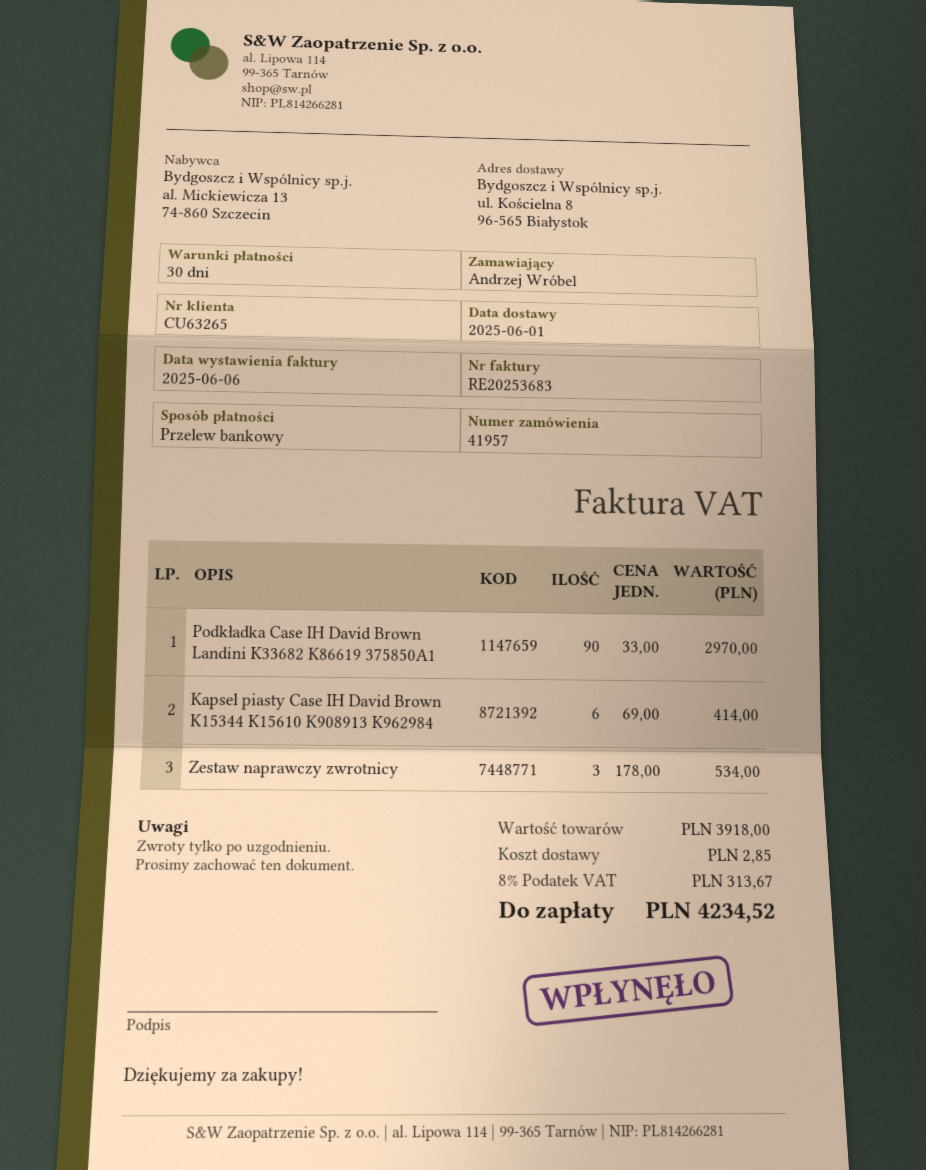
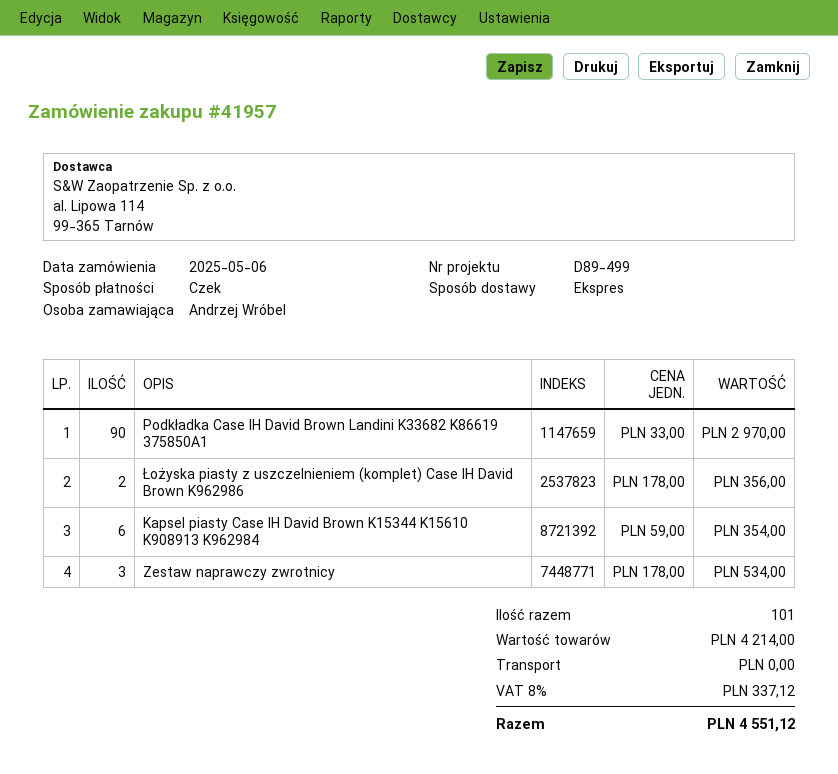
payment method: bank transfer -> cheque
Kapsel piasty Case IH David Brown K15344 K15610 K908913 K962984: 6 x 69.00 = 414.00 -> 6 x 59.00 = 354.00
Łożyska piasty z uszczelnieniem (komplet) Case IH David Brown K962986: none -> 2 x 178.00 = 356.00
subtotal: 3918.00 -> 4214.00
shipping: 2.85 -> 0.00
tax: 8% = 313.67 -> 8% = 337.12
total: 4234.52 -> 4551.12

